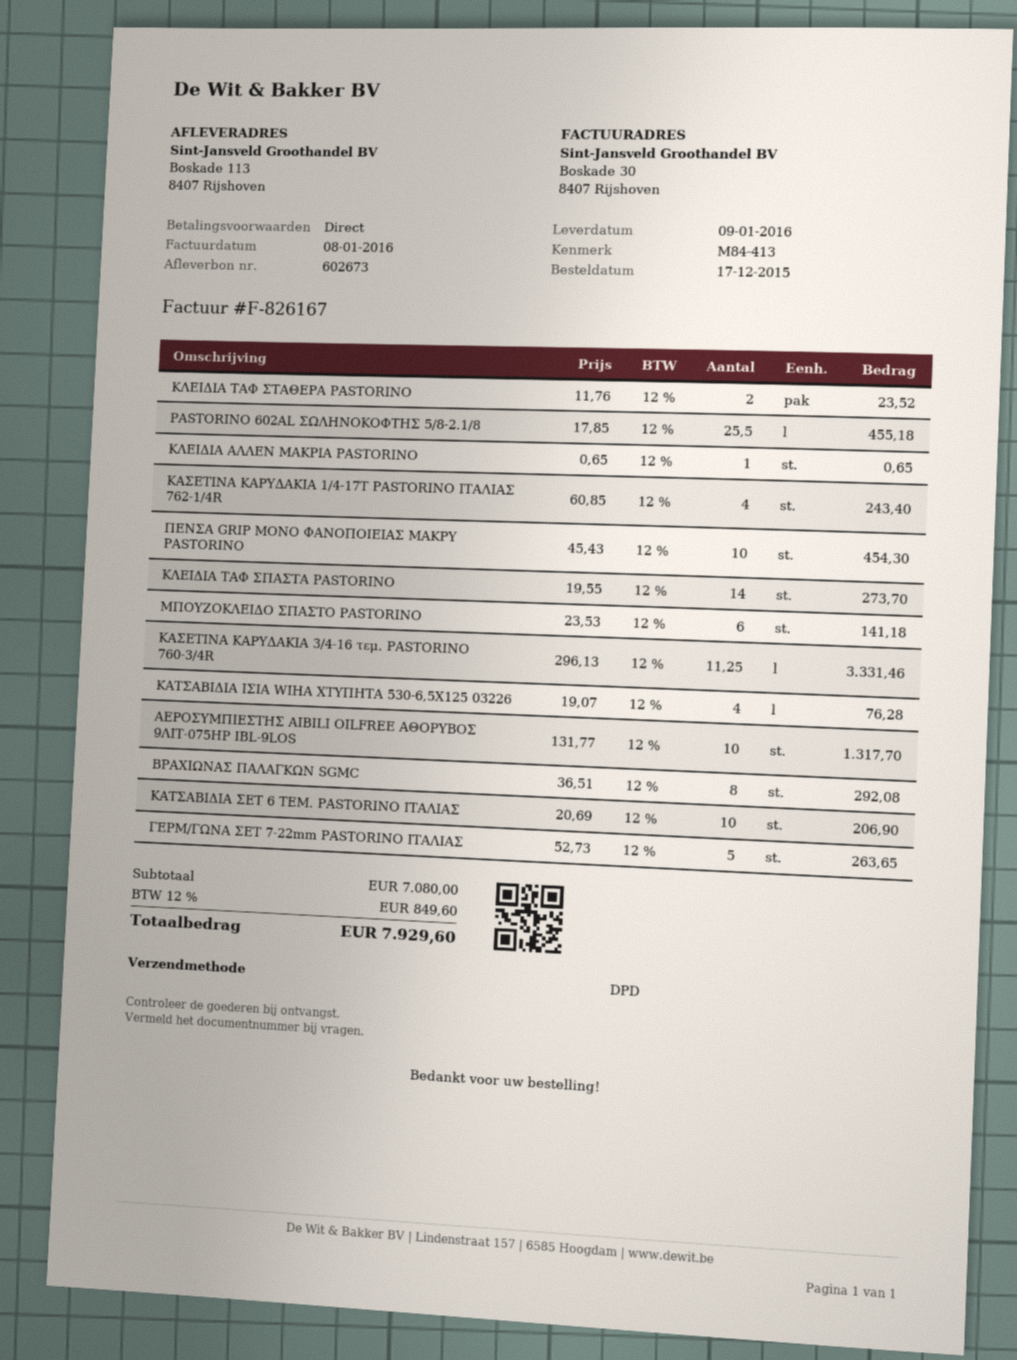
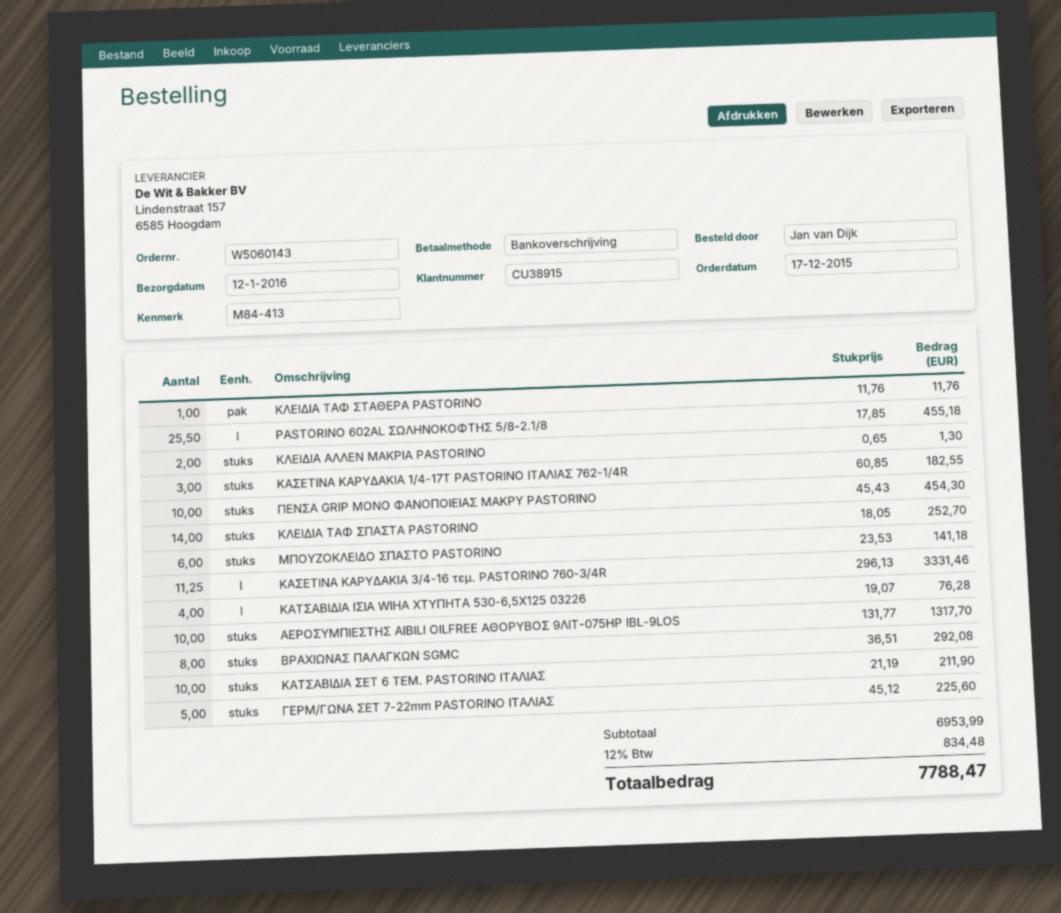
delivery date: 2016-01-09 -> 2016-01-12
ΚΛΕΙΔΙΑ ΤΑΦ ΣΤΑΘΕΡΑ PASTORINO: 2 x 11.76 = 23.52 -> 1 x 11.76 = 11.76
ΚΛΕΙΔΙΑ ΑΛΛΕΝ ΜΑΚΡΙΑ PASTORINO: 1 x 0.65 = 0.65 -> 2 x 0.65 = 1.30
ΚΑΣΕΤΙΝΑ ΚΑΡΥΔΑΚΙΑ 1/4-17T PASTORINO ΙΤΑΛΙΑΣ 762-1/4R: 4 x 60.85 = 243.40 -> 3 x 60.85 = 182.55
ΚΛΕΙΔΙΑ ΤΑΦ ΣΠΑΣΤΑ PASTORINO: 14 x 19.55 = 273.70 -> 14 x 18.05 = 252.70
ΚΑΤΣΑΒΙΔΙΑ ΣΕΤ 6 ΤΕΜ. PASTORINO ΙΤΑΛΙΑΣ: 10 x 20.69 = 206.90 -> 10 x 21.19 = 211.90
ΓΕΡΜ/ΓΩΝΑ ΣΕΤ 7-22mm PASTORINO ΙΤΑΛΙΑΣ: 5 x 52.73 = 263.65 -> 5 x 45.12 = 225.60
subtotal: 7080.00 -> 6953.99
tax: 12% = 849.60 -> 12% = 834.48
total: 7929.60 -> 7788.47

